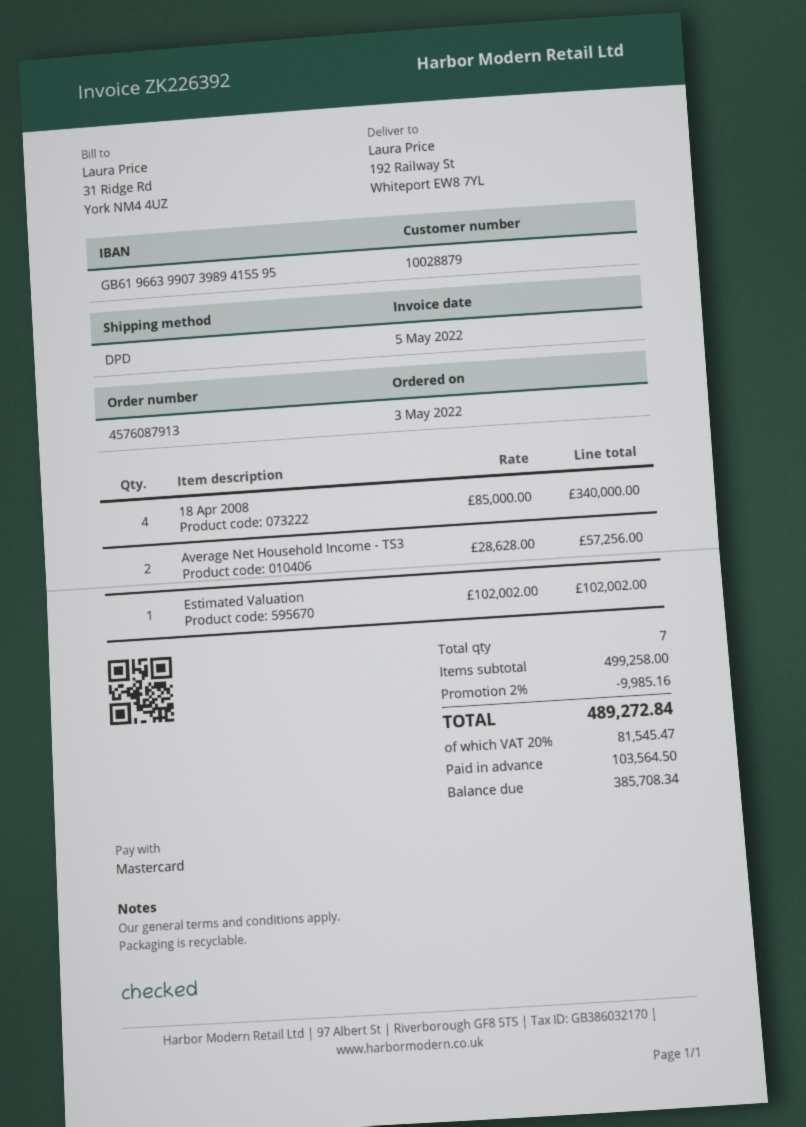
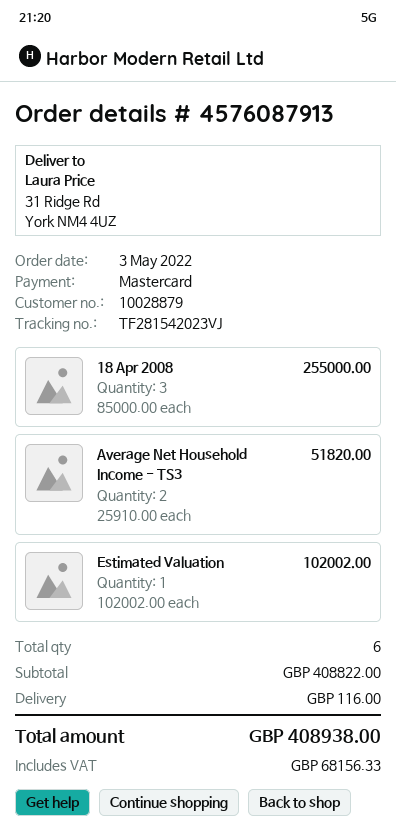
ship to: 192 Railway St, Whiteport EW8 7YL -> 31 Ridge Rd, York NM4 4UZ
18 Apr 2008: 4 x 85000.00 = 340000.00 -> 3 x 85000.00 = 255000.00
Average Net Household Income - TS3: 2 x 28628.00 = 57256.00 -> 2 x 25910.00 = 51820.00
total quantity: 7 -> 6
subtotal: 499258.00 -> 408822.00
discount: 2% = 9985.16 -> none
shipping: none -> 116.00
tax: 81545.47 -> 68156.33
total: 489272.84 -> 408938.00

